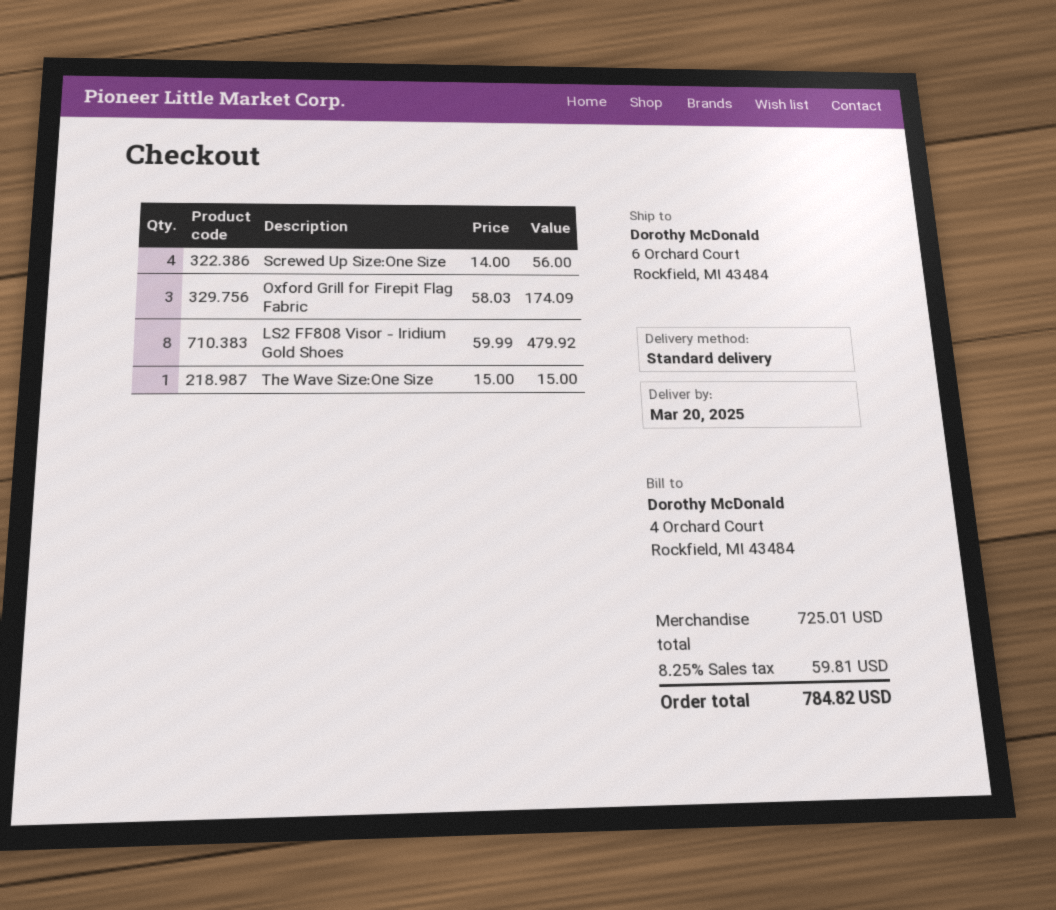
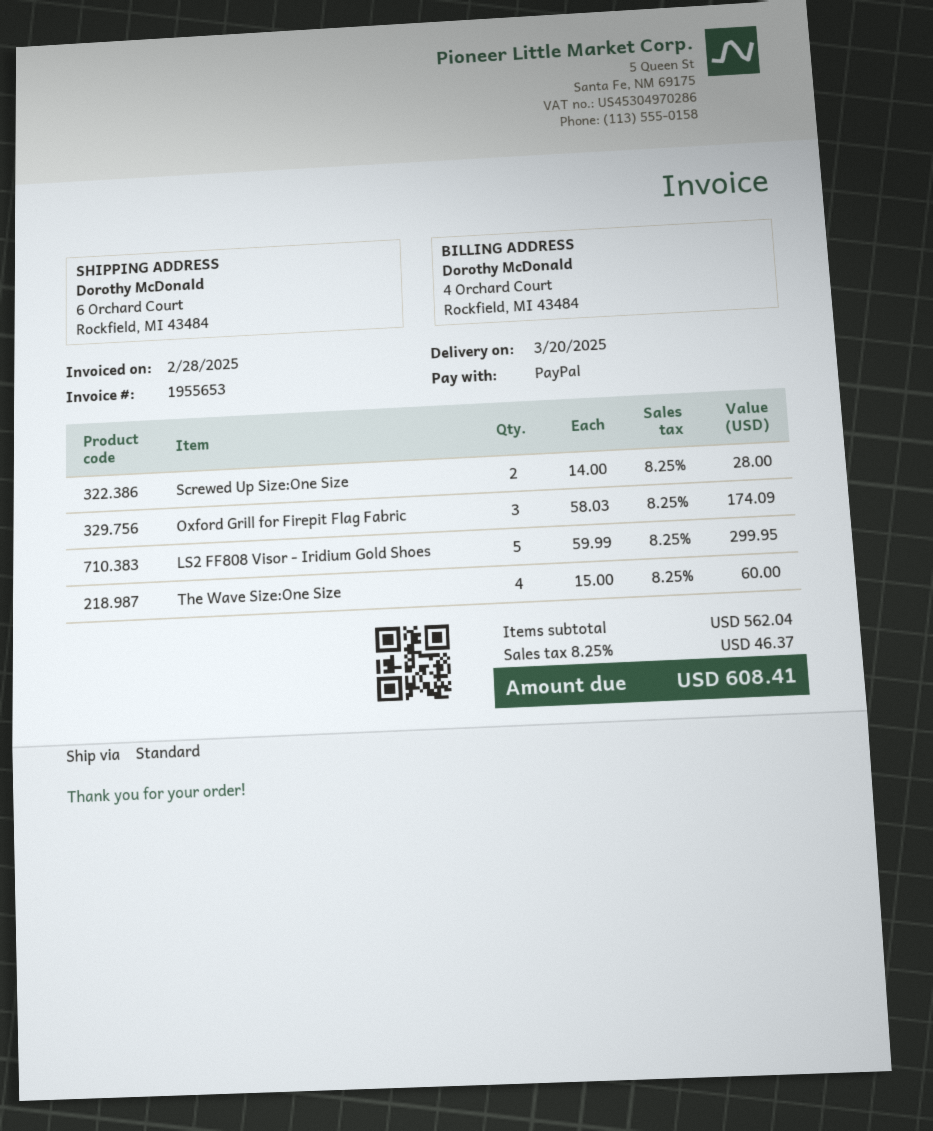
Screwed Up Size:One Size: 4 x 14.00 = 56.00 -> 2 x 14.00 = 28.00
LS2 FF808 Visor - Iridium Gold Shoes: 8 x 59.99 = 479.92 -> 5 x 59.99 = 299.95
The Wave Size:One Size: 1 x 15.00 = 15.00 -> 4 x 15.00 = 60.00
subtotal: 725.01 -> 562.04
tax: 8.25% = 59.81 -> 8.25% = 46.37
total: 784.82 -> 608.41

